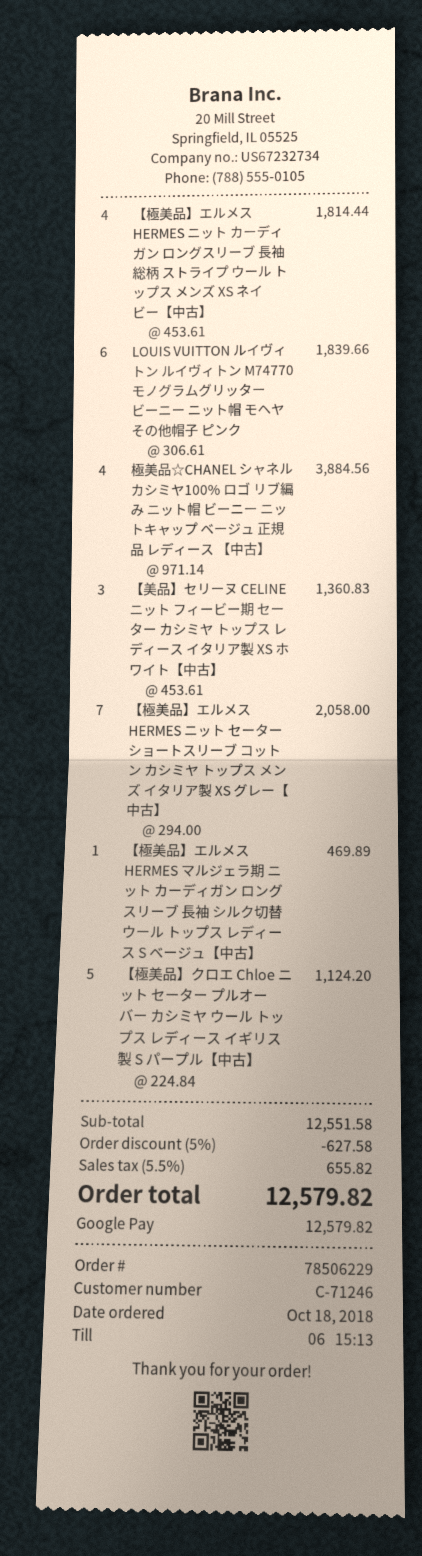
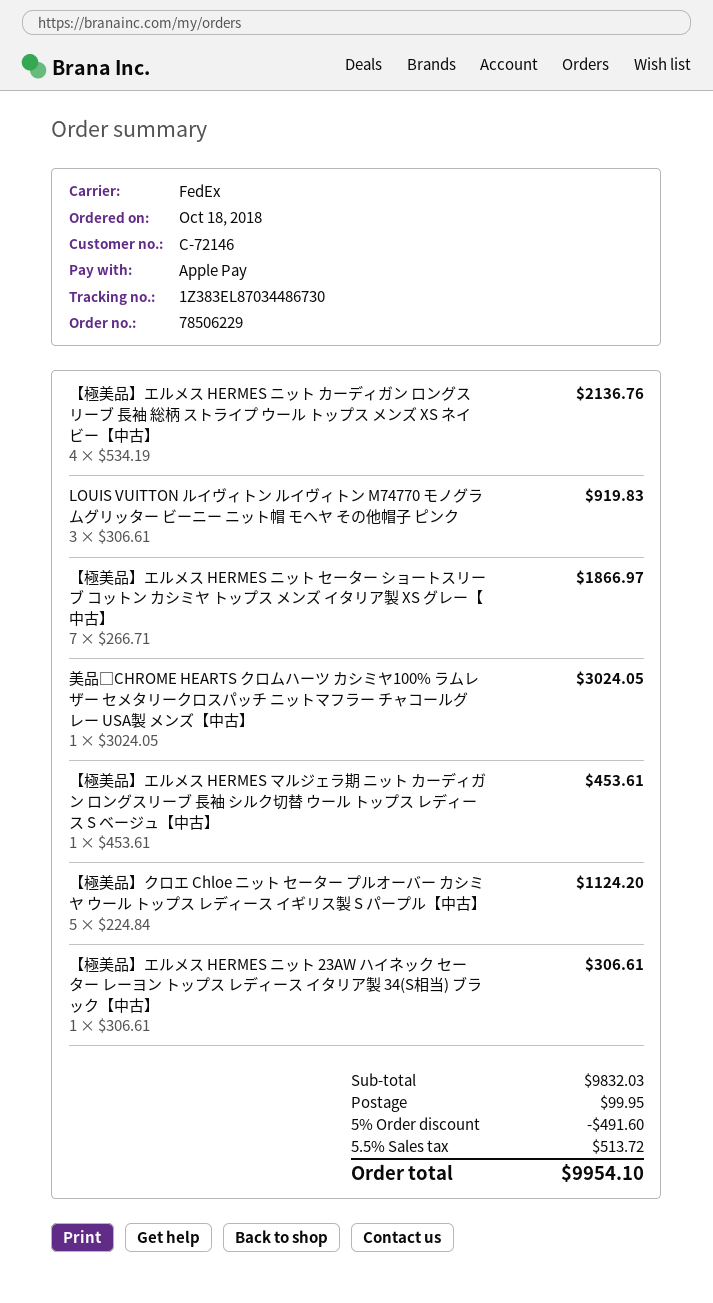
customer number: C-71246 -> C-72146
payment method: Google Pay -> Apple Pay
【極美品】エルメス HERMES ニット カーディガン ロングスリーブ 長袖 総柄 ストライプ ウール トップス メンズ XS ネイビー【中古】: 4 x 453.61 = 1814.44 -> 4 x 534.19 = 2136.76
LOUIS VUITTON ルイヴィトン ルイヴィトン M74770 モノグラムグリッター ビーニー ニット帽 モヘヤ その他帽子 ピンク: 6 x 306.61 = 1839.66 -> 3 x 306.61 = 919.83
極美品☆CHANEL シャネル カシミヤ100% ロゴ リブ編み ニット帽 ビーニー ニットキャップ ベージュ 正規品 レディース 【中古】: 4 x 971.14 = 3884.56 -> none
【美品】セリーヌ CELINE ニット フィービー期 セーター カシミヤ トップス レディース イタリア製 XS ホワイト【中古】: 3 x 453.61 = 1360.83 -> none
【極美品】エルメス HERMES ニット セーター ショートスリーブ コットン カシミヤ トップス メンズ イタリア製 XS グレー【中古】: 7 x 294.00 = 2058.00 -> 7 x 266.71 = 1866.97
【極美品】エルメス HERMES マルジェラ期 ニット カーディガン ロングスリーブ 長袖 シルク切替 ウール トップス レディース S ベージュ【中古】: 1 x 469.89 = 469.89 -> 1 x 453.61 = 453.61
美品□CHROME HEARTS クロムハーツ カシミヤ100% ラムレザー セメタリークロスパッチ ニットマフラー チャコールグレー USA製 メンズ【中古】: none -> 1 x 3024.05 = 3024.05
【極美品】エルメス HERMES ニット 23AW ハイネック セーター レーヨン トップス レディース イタリア製 34(S相当) ブラック【中古】: none -> 1 x 306.61 = 306.61
subtotal: 12551.58 -> 9832.03
discount: 5% = 627.58 -> 5% = 491.60
shipping: none -> 99.95
tax: 5.5% = 655.82 -> 5.5% = 513.72
total: 12579.82 -> 9954.10

